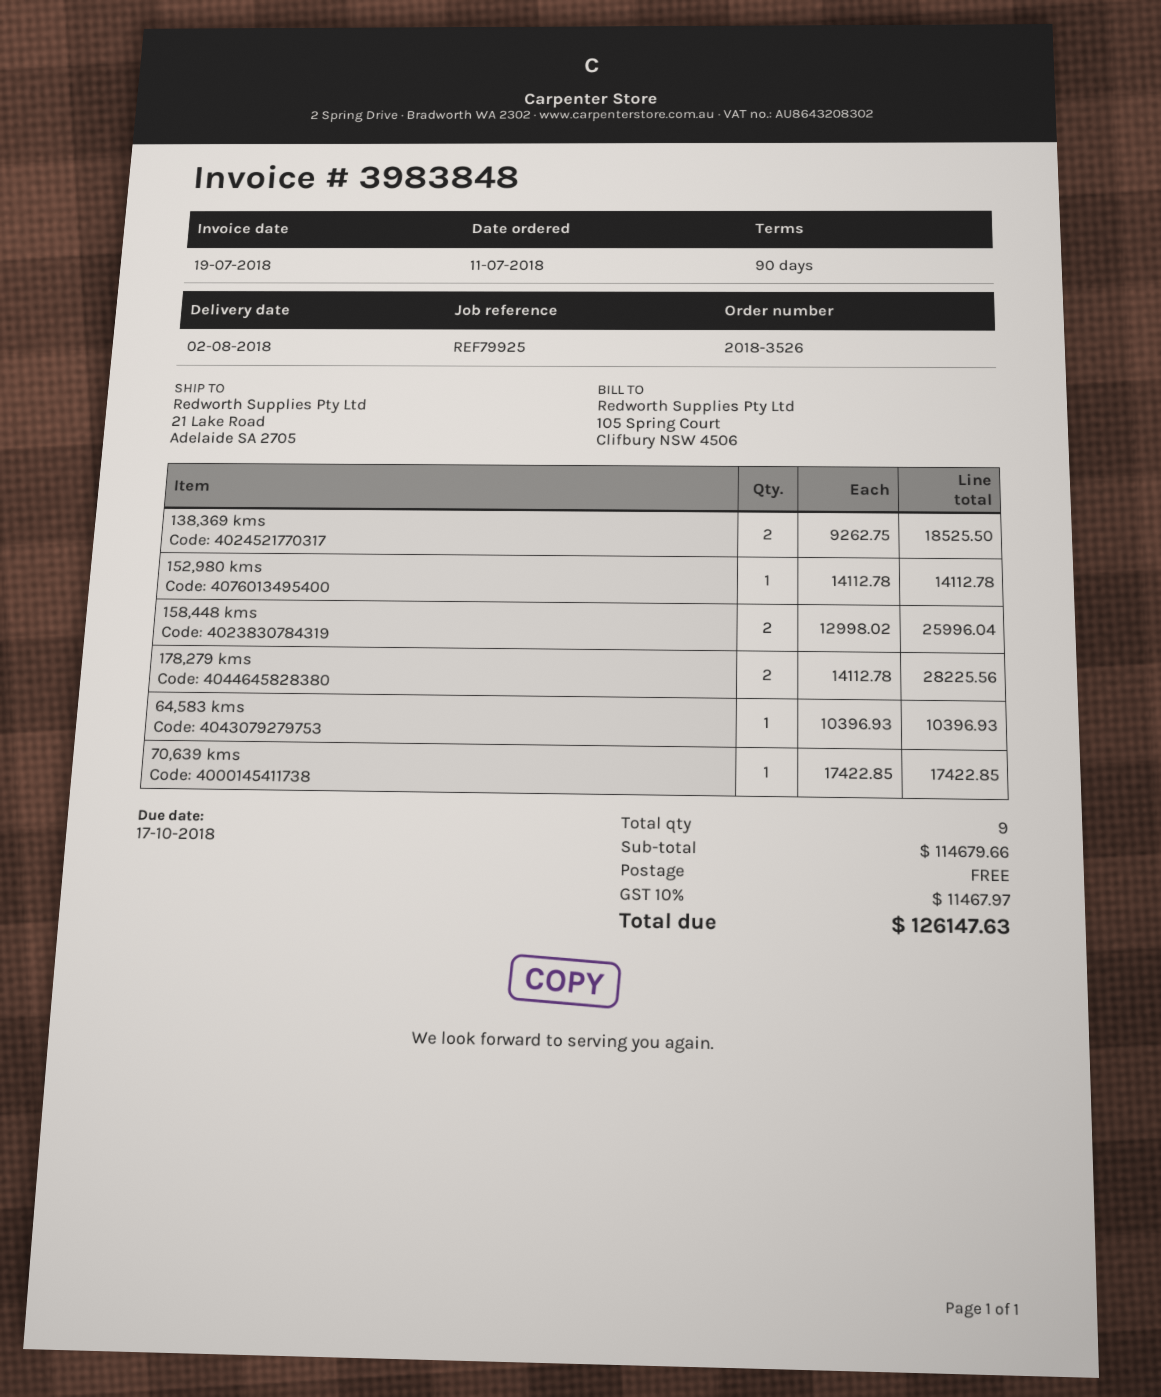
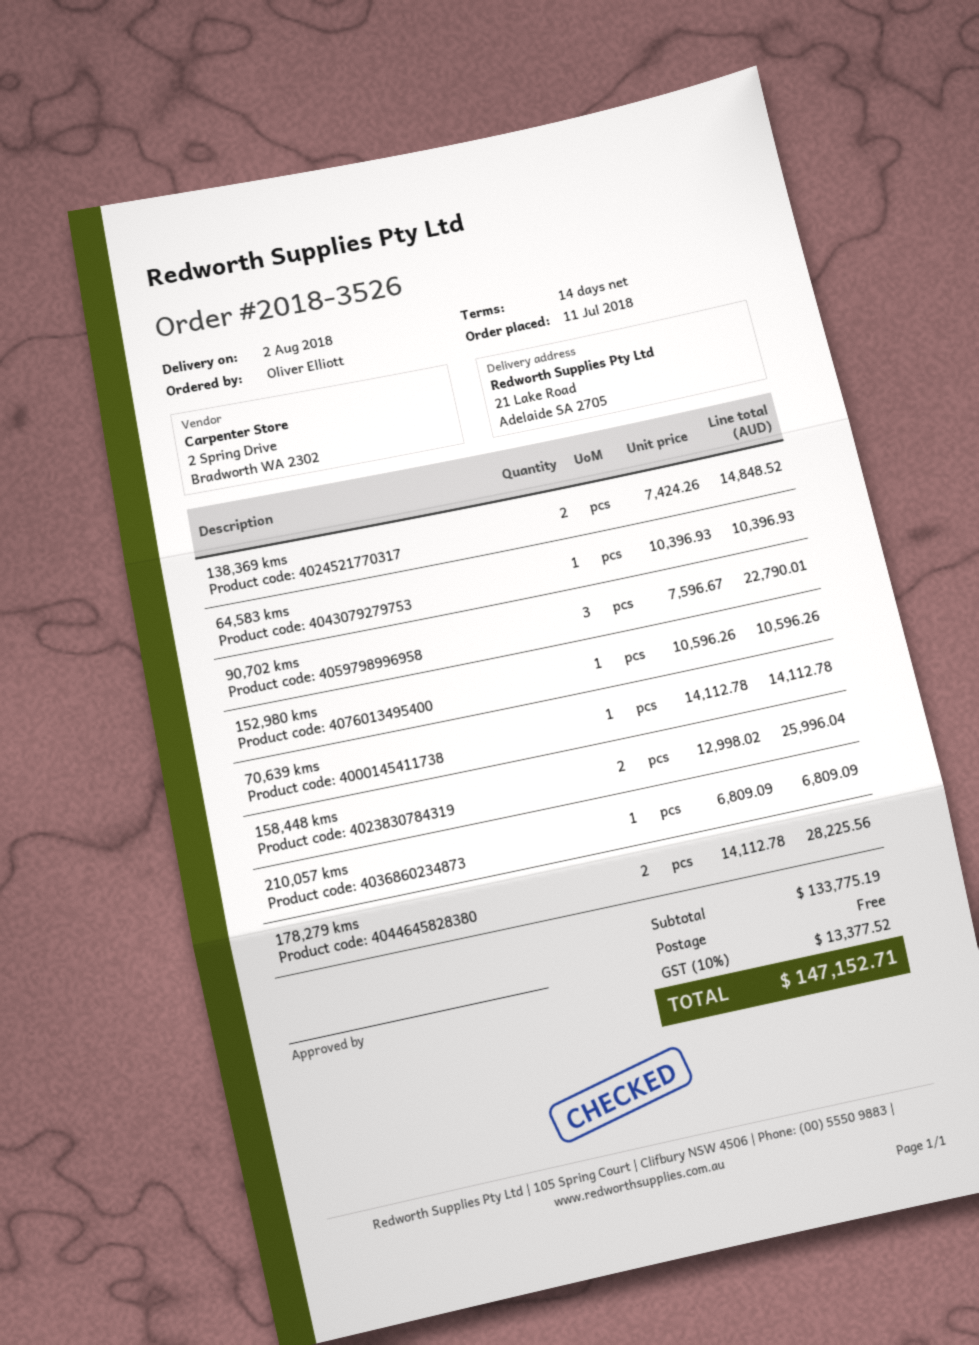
payment terms: 90 days -> 14 days
138,369 kms: 2 x 9262.75 = 18525.50 -> 2 x 7424.26 = 14848.52
152,980 kms: 1 x 14112.78 = 14112.78 -> 1 x 10596.26 = 10596.26
70,639 kms: 1 x 17422.85 = 17422.85 -> 1 x 14112.78 = 14112.78
90,702 kms: none -> 3 x 7596.67 = 22790.01
210,057 kms: none -> 1 x 6809.09 = 6809.09
subtotal: 114679.66 -> 133775.19
tax: 10% = 11467.97 -> 10% = 13377.52
total: 126147.63 -> 147152.71

